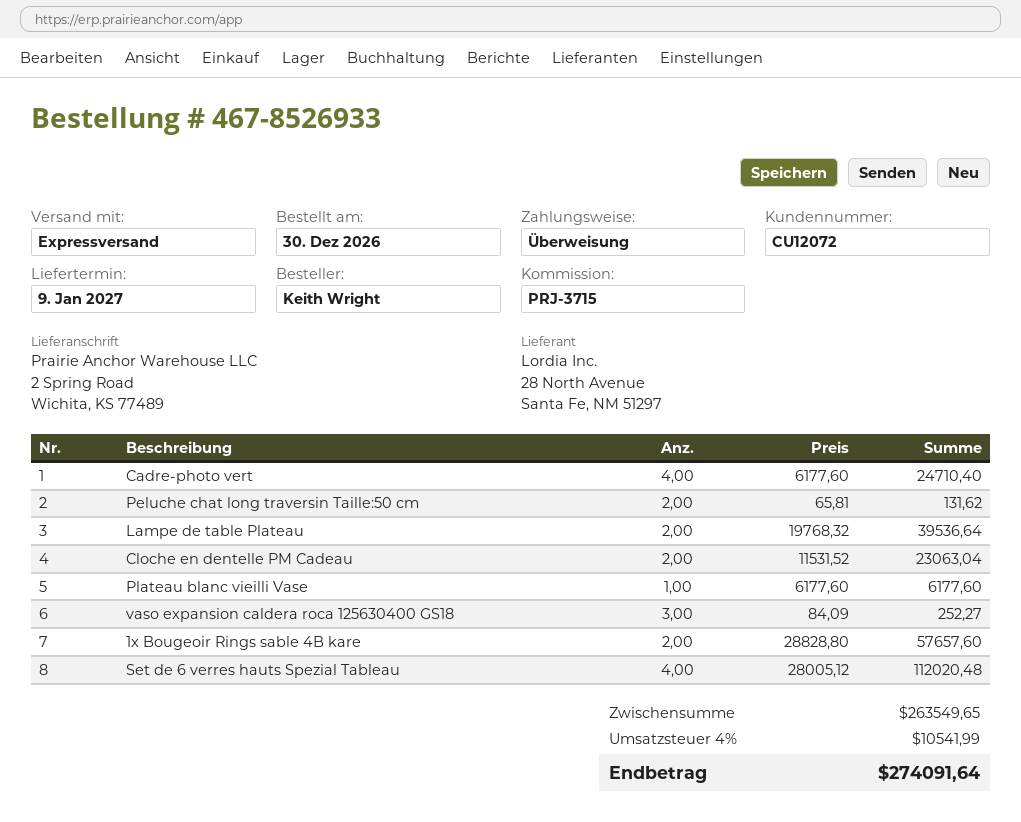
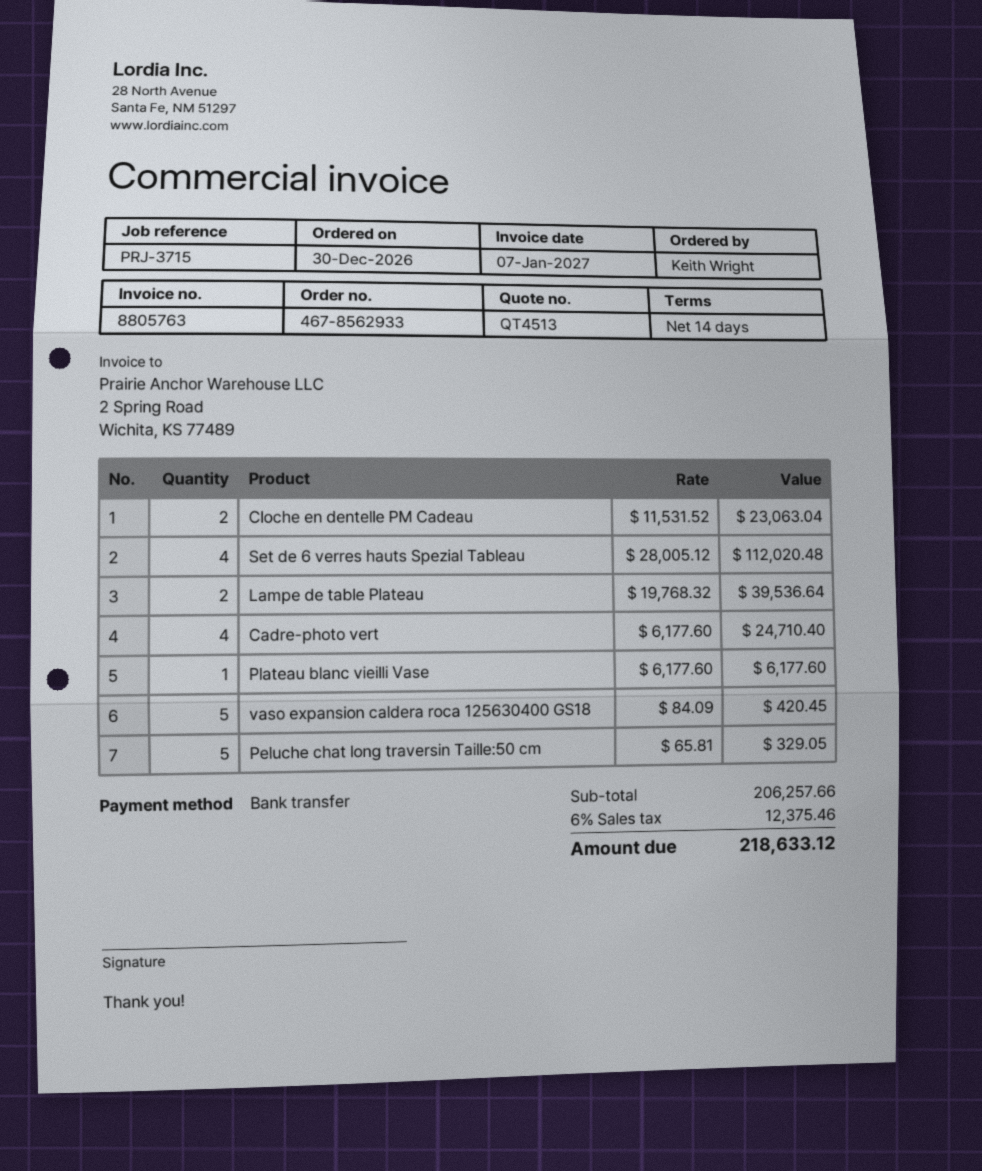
order number: 467-8526933 -> 467-8562933
Peluche chat long traversin Taille:50 cm: 2 x 65.81 = 131.62 -> 5 x 65.81 = 329.05
vaso expansion caldera roca 125630400 GS18: 3 x 84.09 = 252.27 -> 5 x 84.09 = 420.45
1x Bougeoir Rings sable 4B kare: 2 x 28828.80 = 57657.60 -> none
subtotal: 263549.65 -> 206257.66
tax: 4% = 10541.99 -> 6% = 12375.46
total: 274091.64 -> 218633.12

